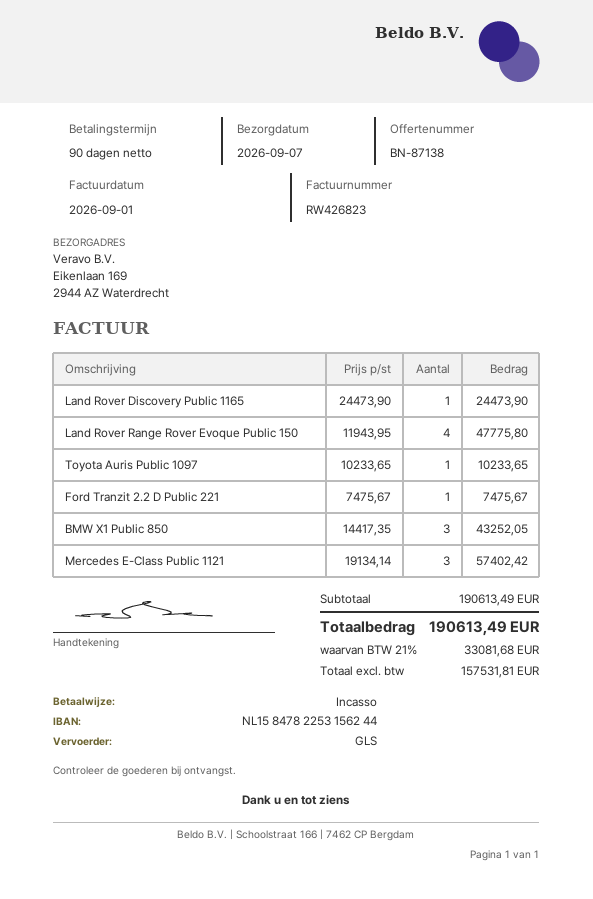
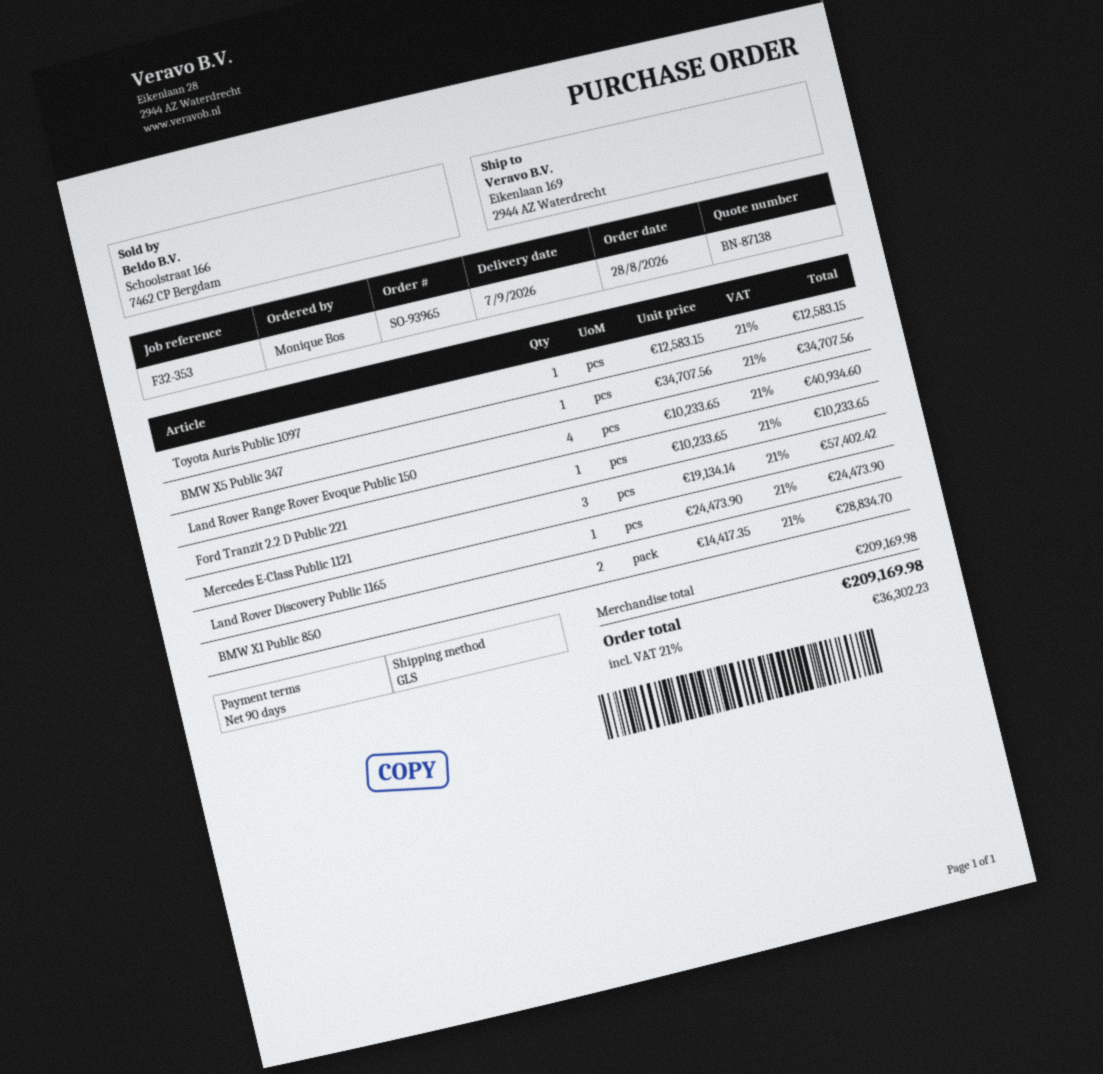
Land Rover Range Rover Evoque Public 150: 4 x 11943.95 = 47775.80 -> 4 x 10233.65 = 40934.60
Toyota Auris Public 1097: 1 x 10233.65 = 10233.65 -> 1 x 12583.15 = 12583.15
Ford Tranzit 2.2 D Public 221: 1 x 7475.67 = 7475.67 -> 1 x 10233.65 = 10233.65
BMW X1 Public 850: 3 x 14417.35 = 43252.05 -> 2 x 14417.35 = 28834.70
BMW X5 Public 347: none -> 1 x 34707.56 = 34707.56
subtotal: 190613.49 -> 209169.98
tax: 21% = 33081.68 -> 21% = 36302.23
total: 190613.49 -> 209169.98

